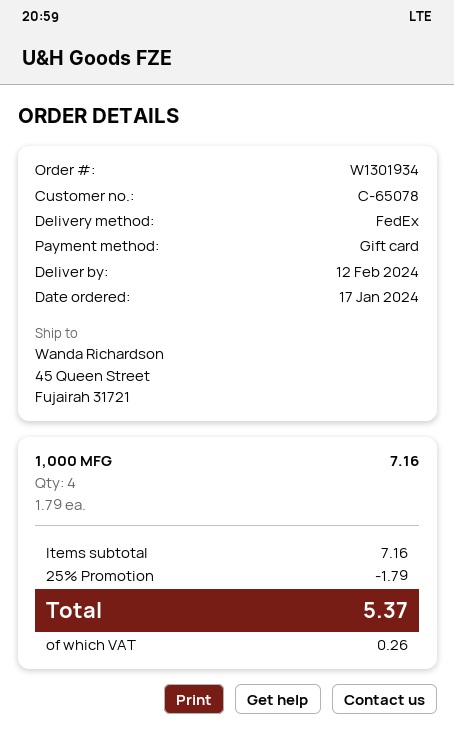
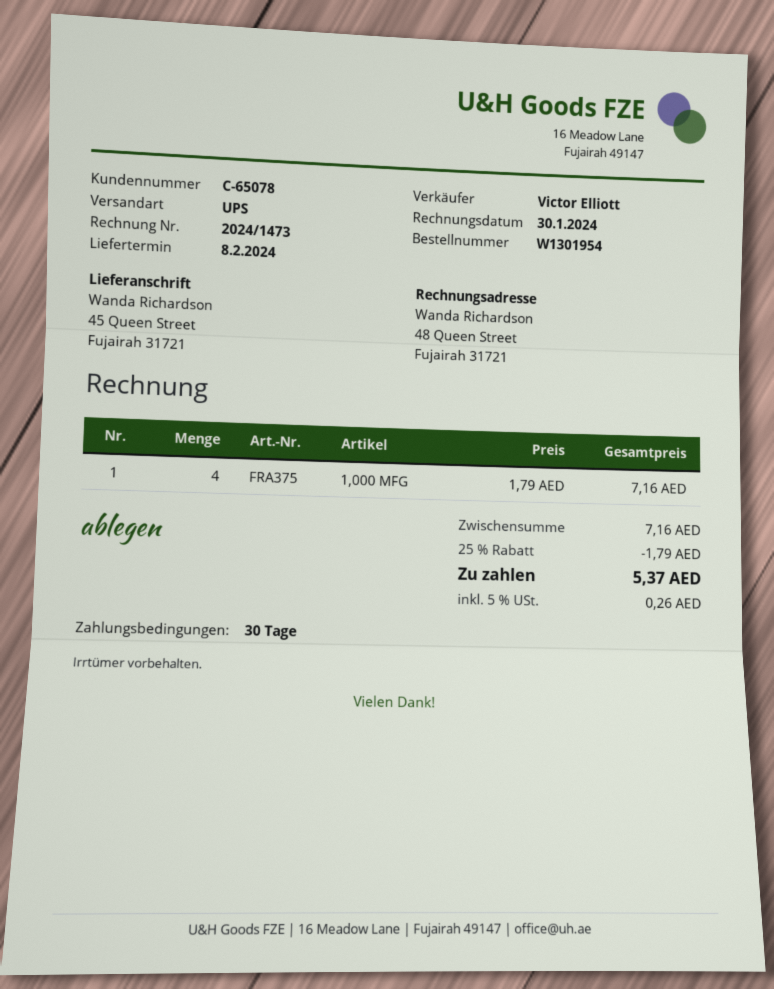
order number: W1301934 -> W1301954
delivery date: 2024-02-12 -> 2024-02-08
shipping method: FedEx -> UPS

